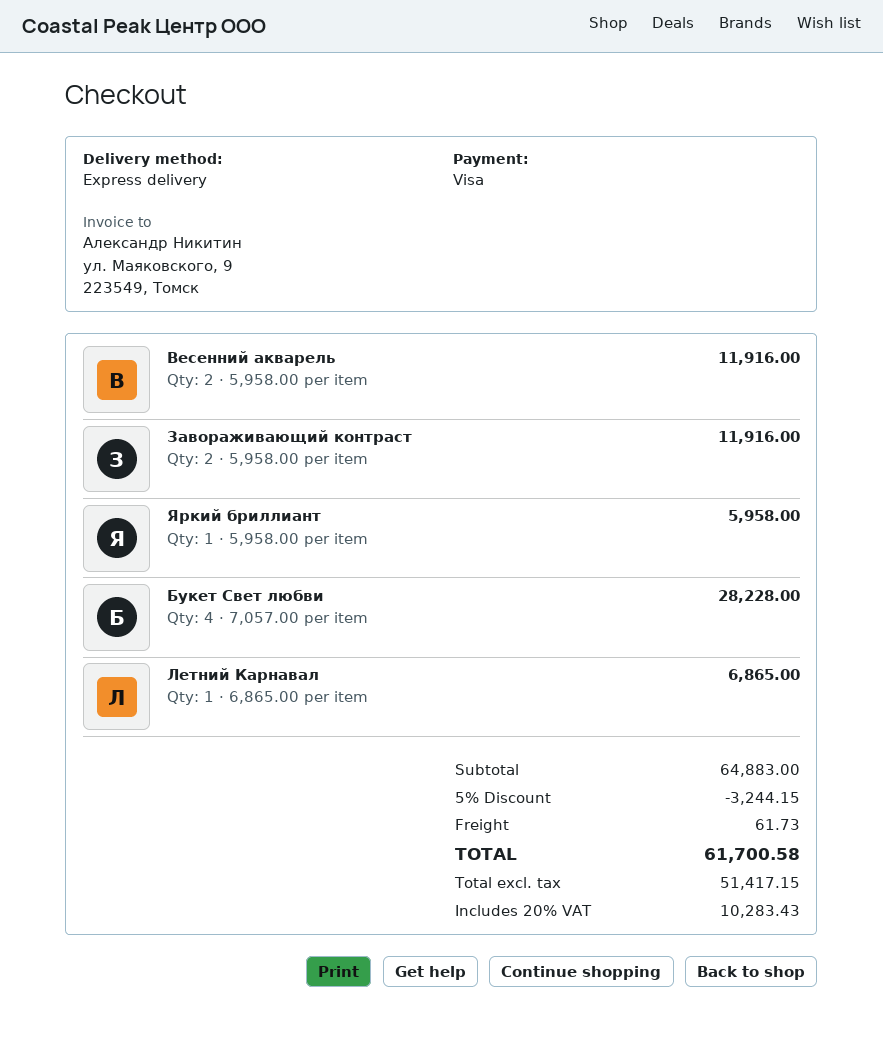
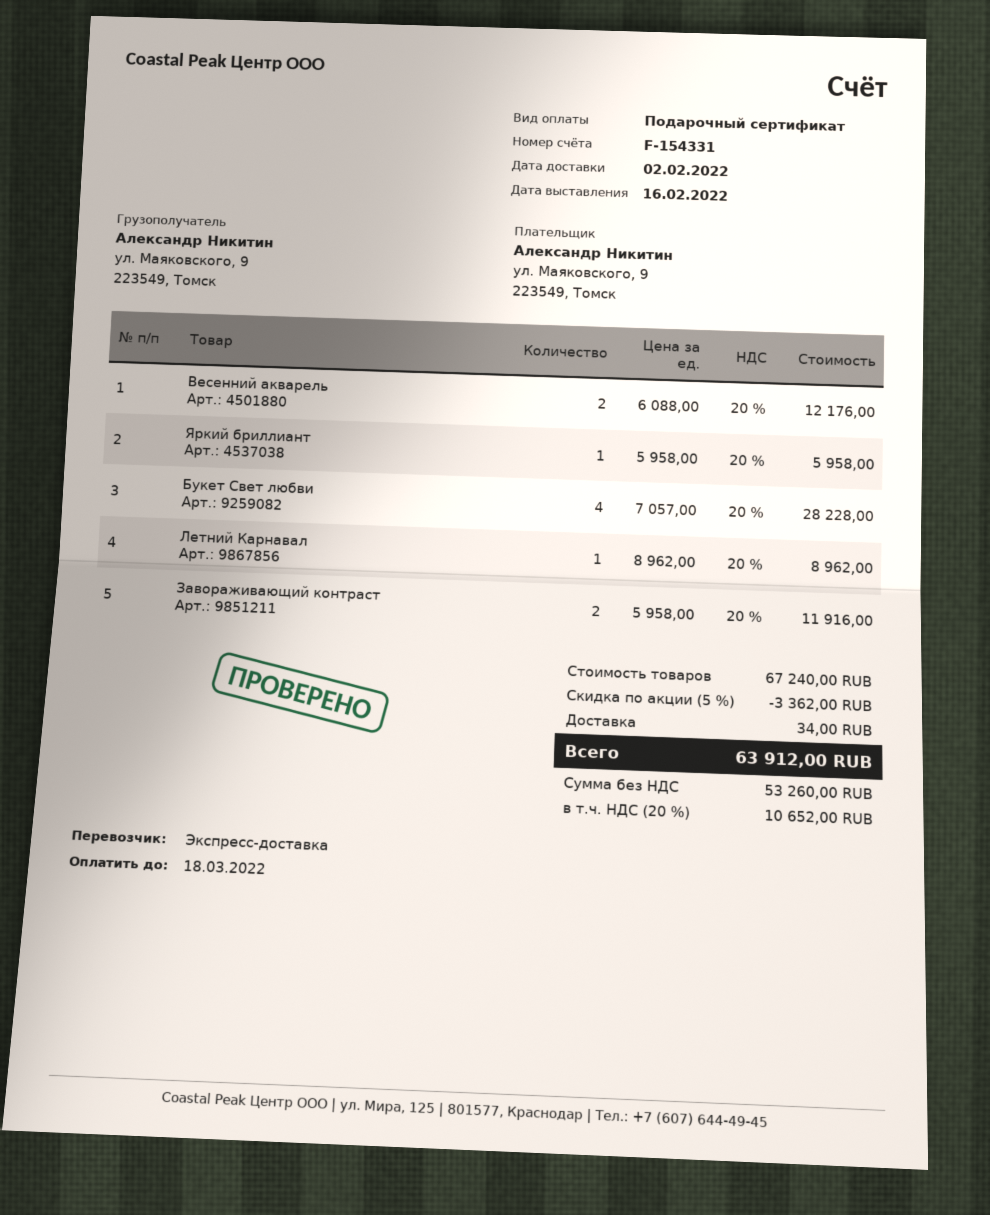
payment method: Visa -> gift card
Весенний акварель: 2 x 5958.00 = 11916.00 -> 2 x 6088.00 = 12176.00
Летний Карнавал: 1 x 6865.00 = 6865.00 -> 1 x 8962.00 = 8962.00
subtotal: 64883.00 -> 67240.00
discount: 5% = 3244.15 -> 5% = 3362.00
shipping: 61.73 -> 34.00
net: 51417.15 -> 53260.00
tax: 20% = 10283.43 -> 20% = 10652.00
total: 61700.58 -> 63912.00

